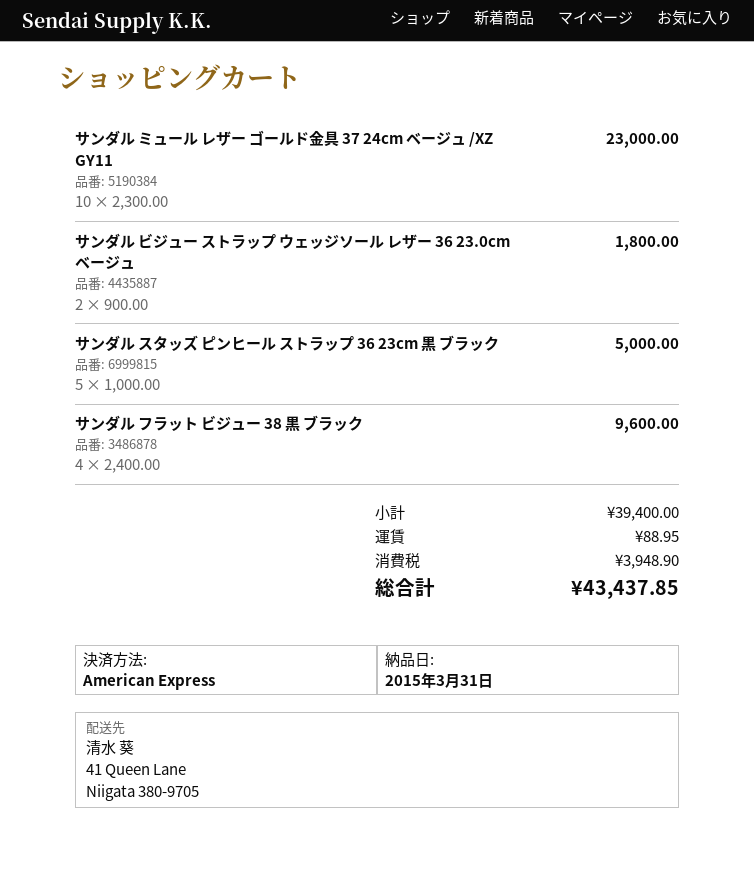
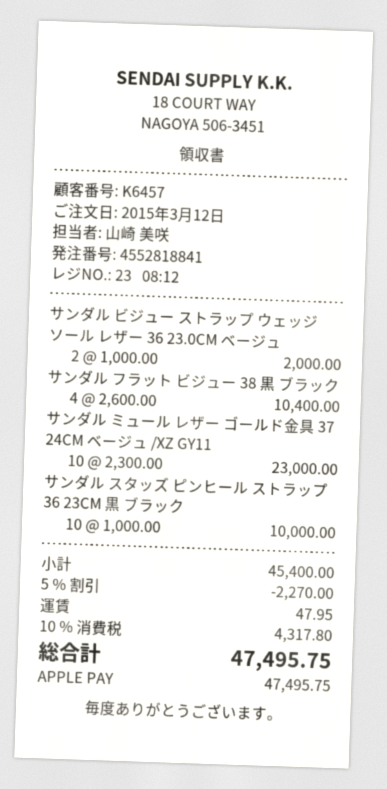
payment method: American Express -> Apple Pay
サンダル ビジュー ストラップ ウェッジソール レザー 36 23.0cm ベージュ: 2 x 900.00 = 1800.00 -> 2 x 1000.00 = 2000.00
サンダル スタッズ ピンヒール ストラップ 36 23cm 黒 ブラック: 5 x 1000.00 = 5000.00 -> 10 x 1000.00 = 10000.00
サンダル フラット ビジュー 38 黒 ブラック: 4 x 2400.00 = 9600.00 -> 4 x 2600.00 = 10400.00
subtotal: 39400.00 -> 45400.00
discount: none -> 5% = 2270.00
shipping: 88.95 -> 47.95
tax: 3948.90 -> 4317.80
total: 43437.85 -> 47495.75

